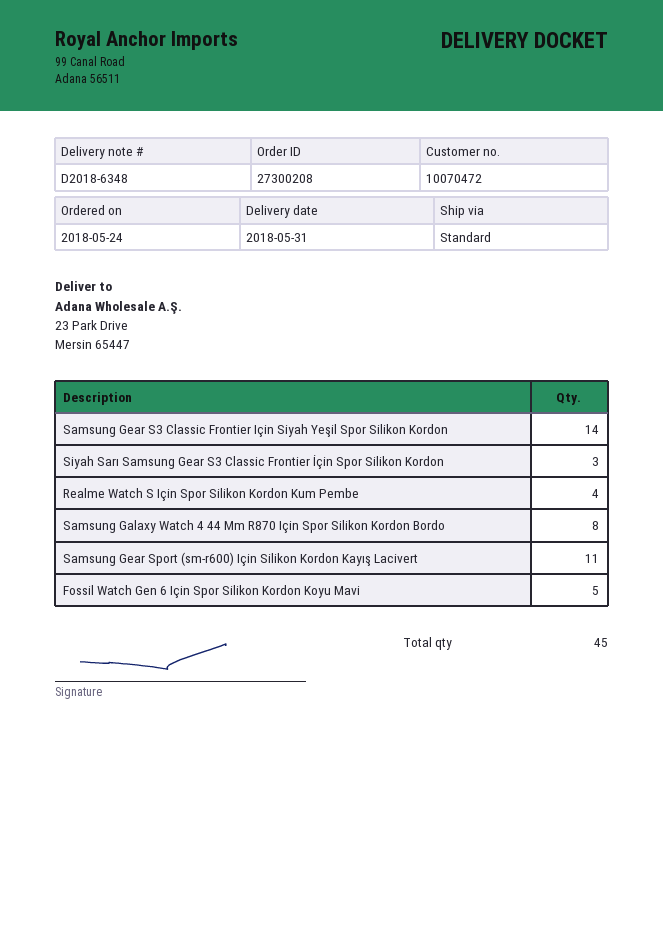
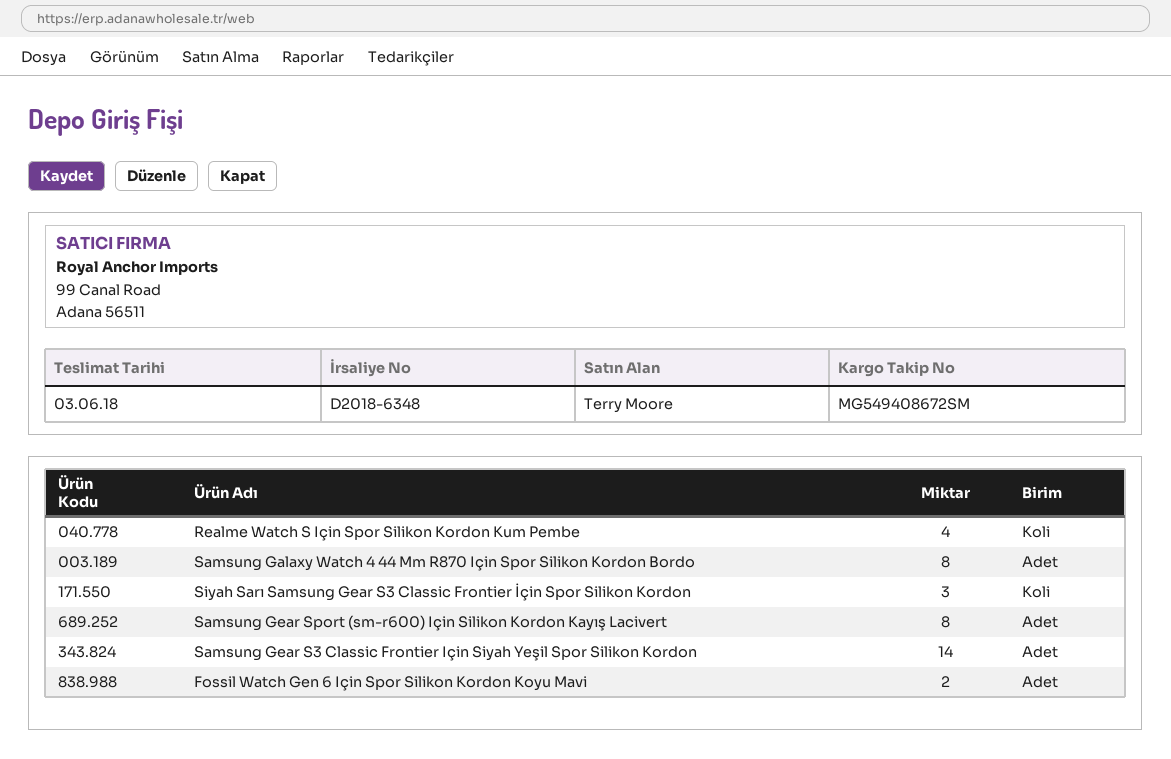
delivery date: 2018-05-31 -> 2018-06-03
Samsung Gear Sport (sm-r600) Için Silikon Kordon Kayış Lacivert: 11 -> 8
Fossil Watch Gen 6 Için Spor Silikon Kordon Koyu Mavi: 5 -> 2

